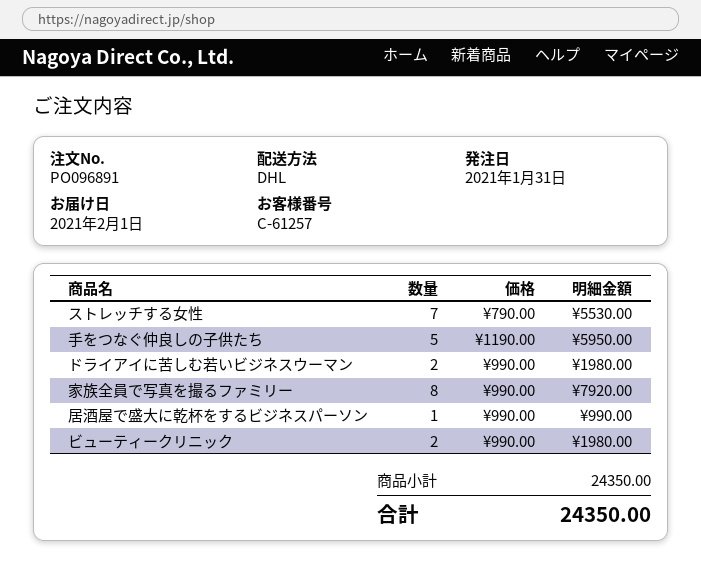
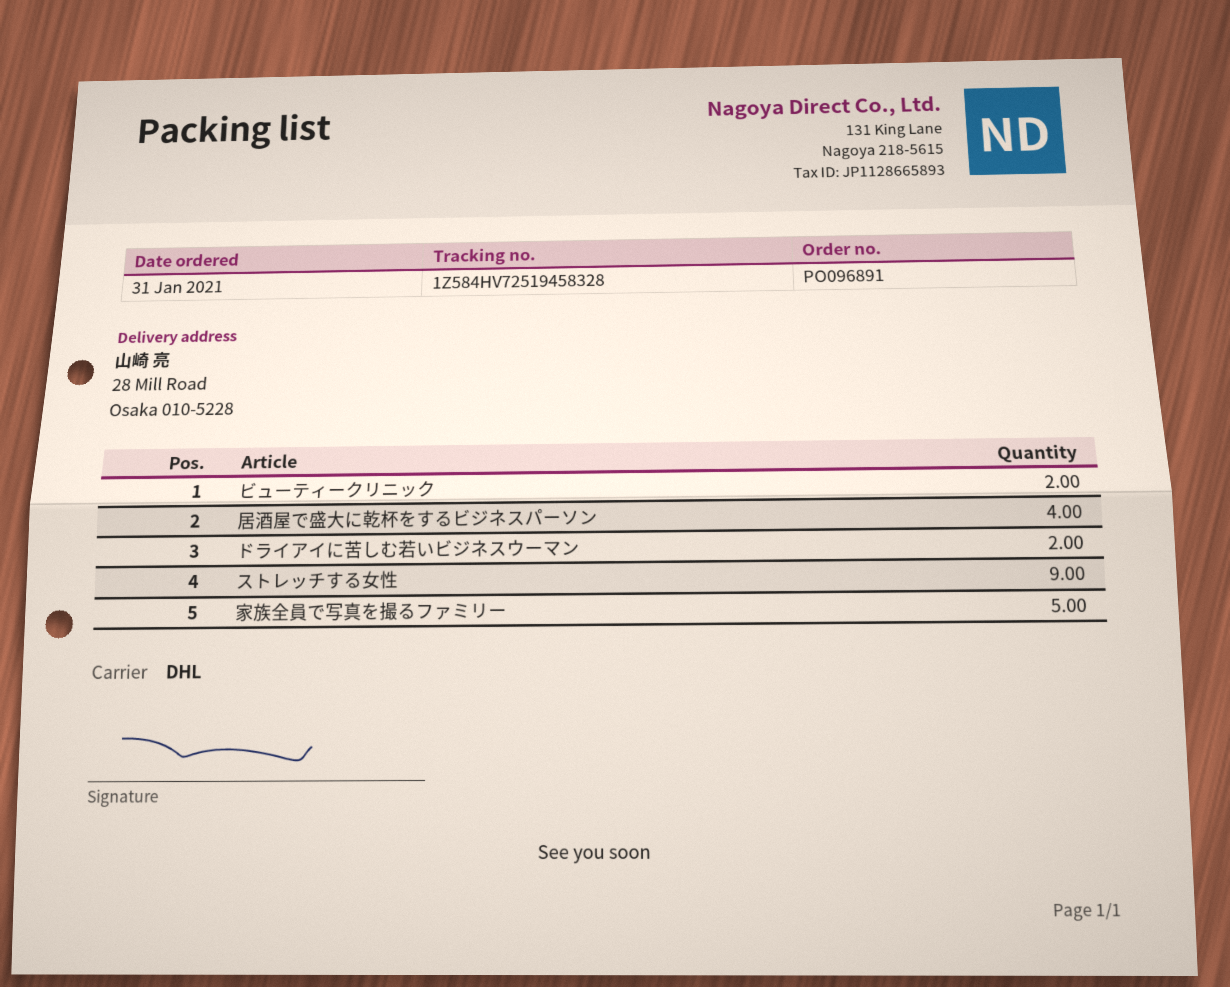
ストレッチする女性: 7 -> 9
手をつなぐ仲良しの子供たち: 5 -> none
家族全員で写真を撮るファミリー: 8 -> 5
居酒屋で盛大に乾杯をするビジネスパーソン: 1 -> 4

